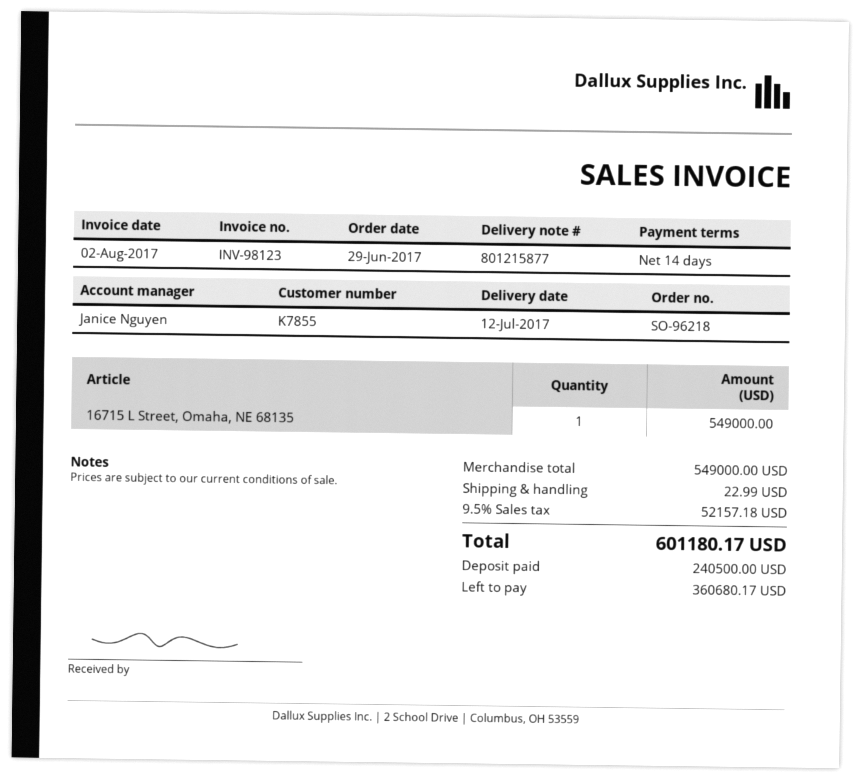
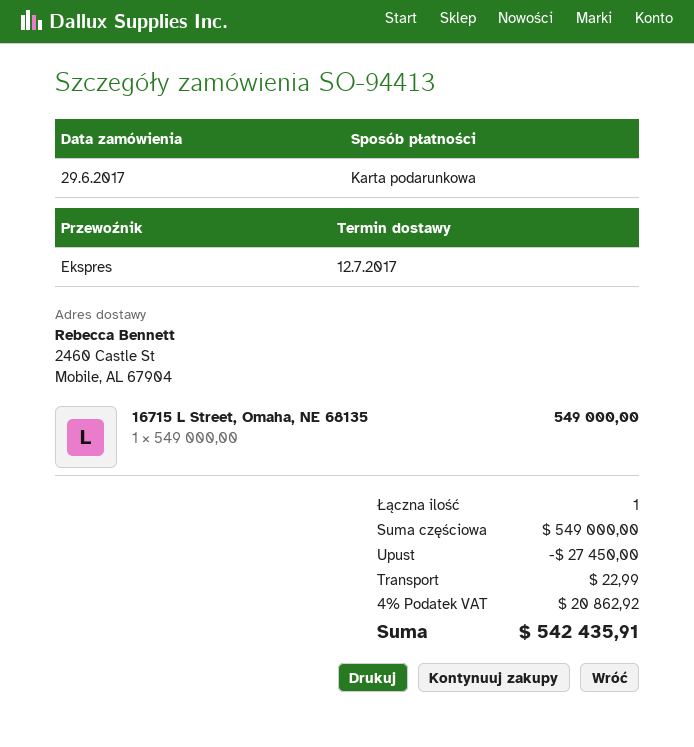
order number: SO-96218 -> SO-94413
discount: none -> 27450.00
tax: 9.5% = 52157.18 -> 4% = 20862.92
total: 601180.17 -> 542435.91

